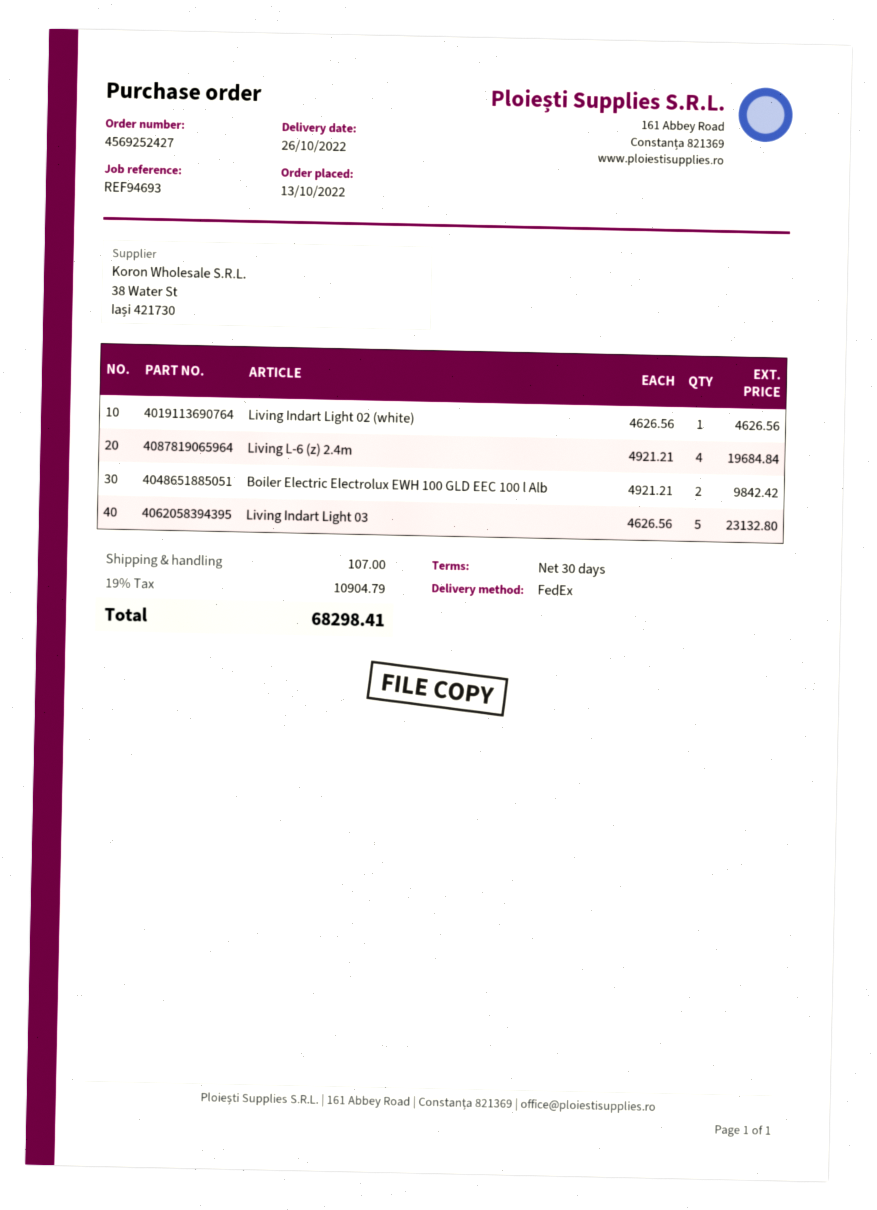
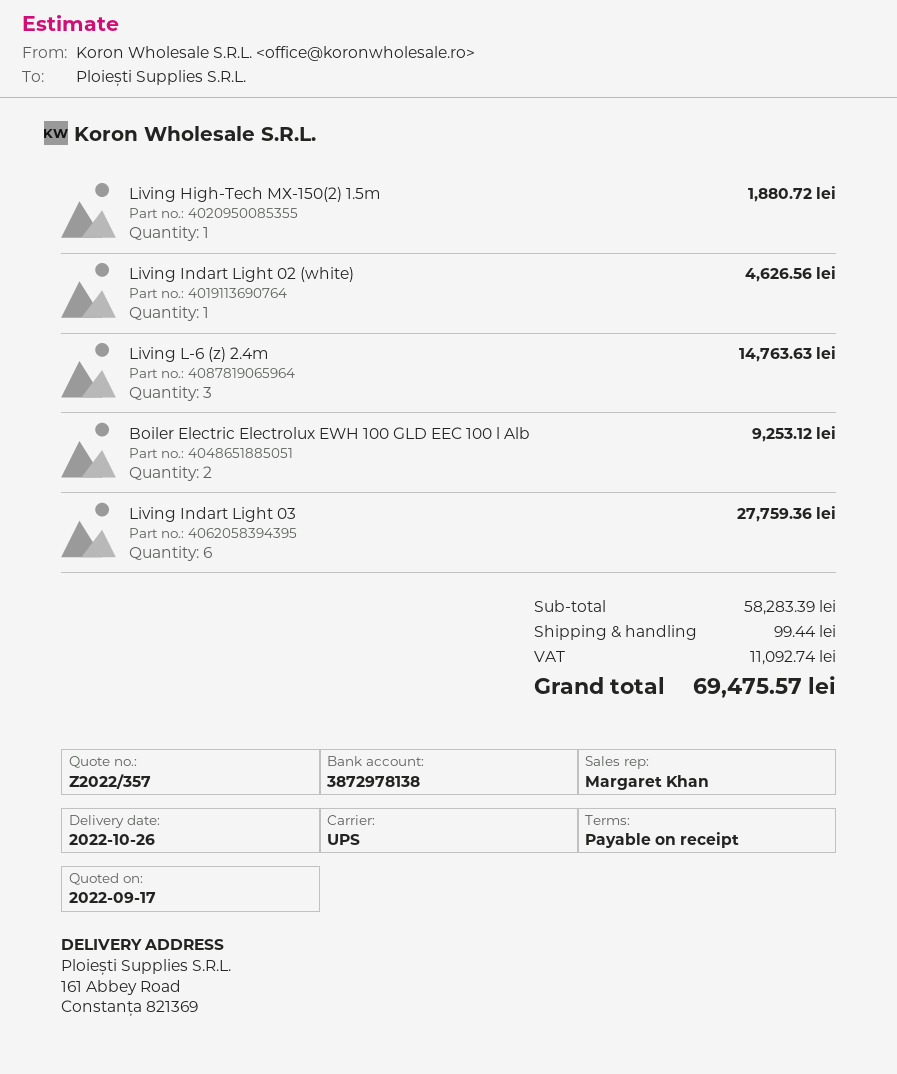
payment terms: 30 days -> on receipt
shipping method: FedEx -> UPS
Living L-6 (z) 2.4m: 4 for 19684.84 -> 3 for 14763.63
Boiler Electric Electrolux EWH 100 GLD EEC 100 l Alb: 2 for 9842.42 -> 2 for 9253.12
Living Indart Light 03: 5 for 23132.80 -> 6 for 27759.36
Living High-Tech МХ-150(2) 1.5m: none -> 1 for 1880.72
shipping: 107.00 -> 99.44
tax: 10904.79 -> 11092.74
total: 68298.41 -> 69475.57

